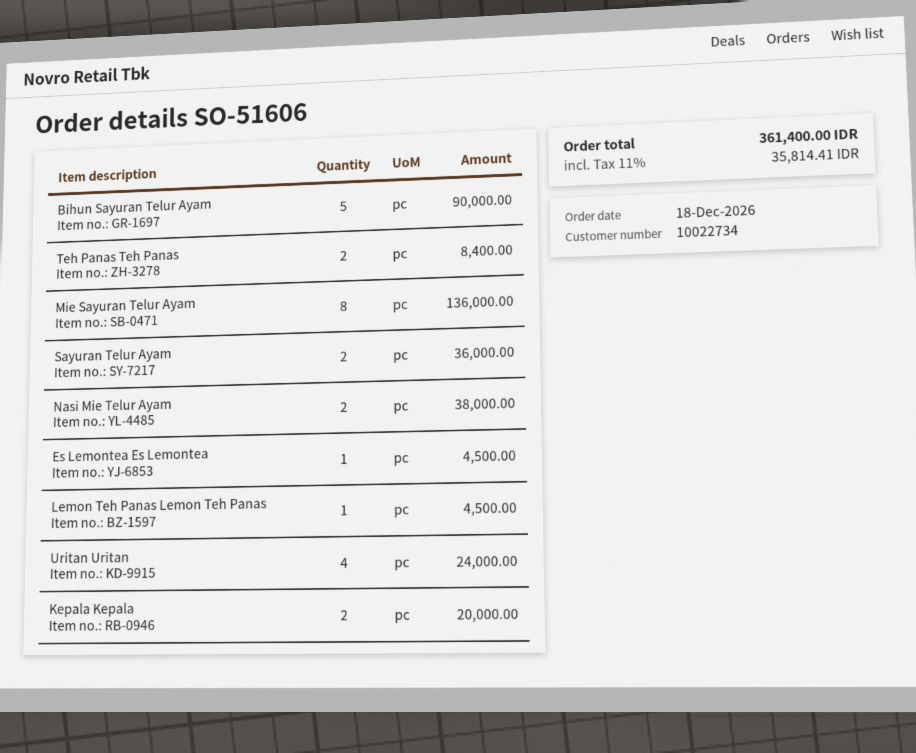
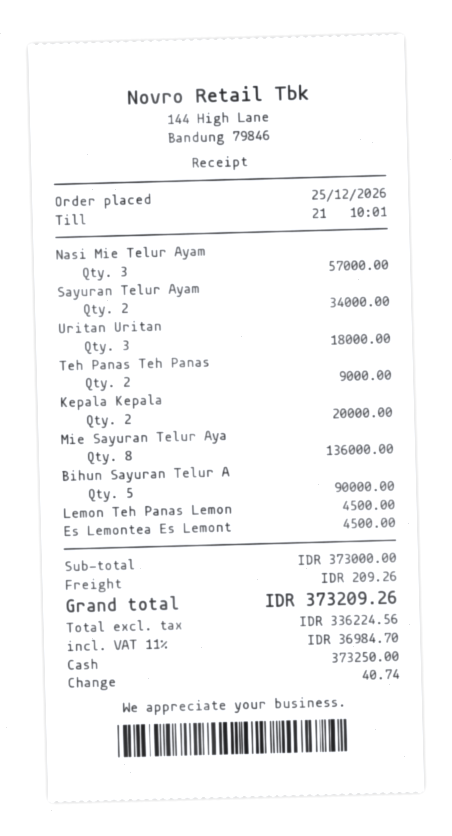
order date: 2026-12-18 -> 2026-12-25
Teh Panas Teh Panas: 2 for 8400.00 -> 2 for 9000.00
Sayuran Telur Ayam: 2 for 36000.00 -> 2 for 34000.00
Nasi Mie Telur Ayam: 2 for 38000.00 -> 3 for 57000.00
Uritan Uritan: 4 for 24000.00 -> 3 for 18000.00
shipping: none -> 209.26
tax: 11% = 35814.41 -> 11% = 36984.70
total: 361400.00 -> 373209.26

